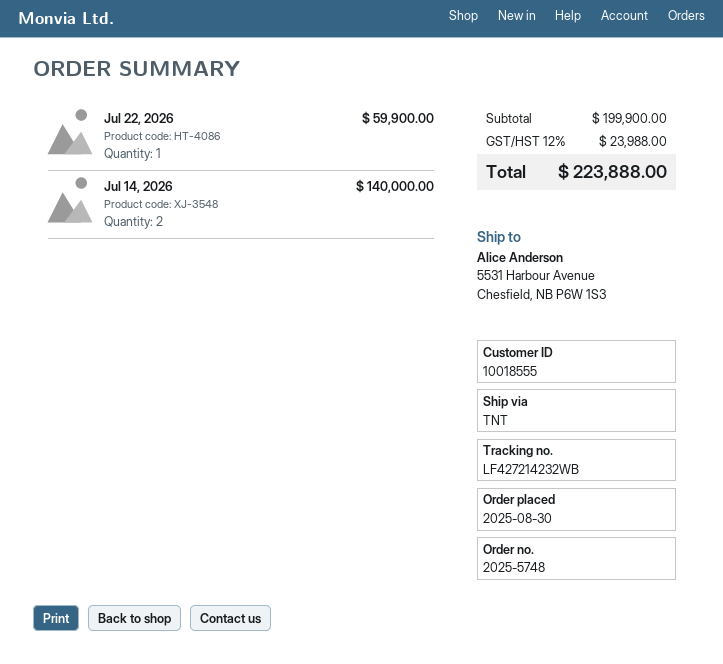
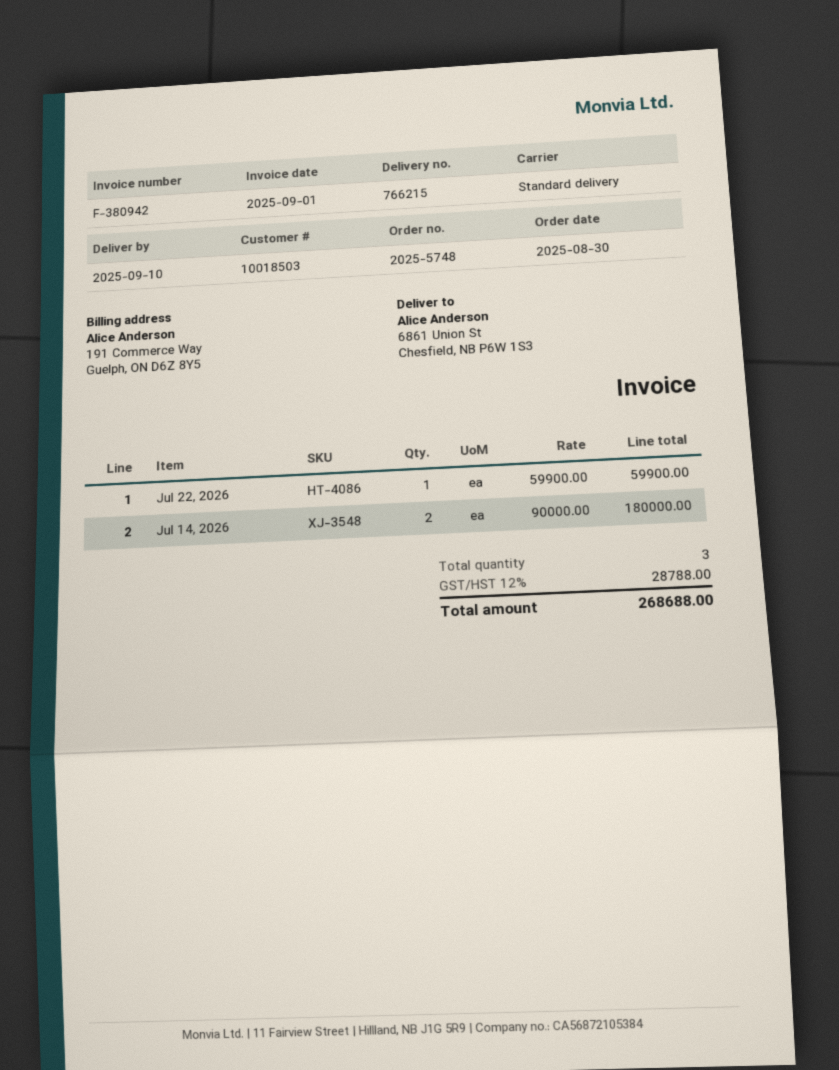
customer number: 10018555 -> 10018503
shipping method: TNT -> standard
ship to: 5531 Harbour Avenue, Chesfield, NB P6W 1S3 -> 6861 Union St, Chesfield, NB P6W 1S3
Jul 14, 2026: 2 for 140000.00 -> 2 for 180000.00
tax: 12% = 23988.00 -> 12% = 28788.00
total: 223888.00 -> 268688.00

